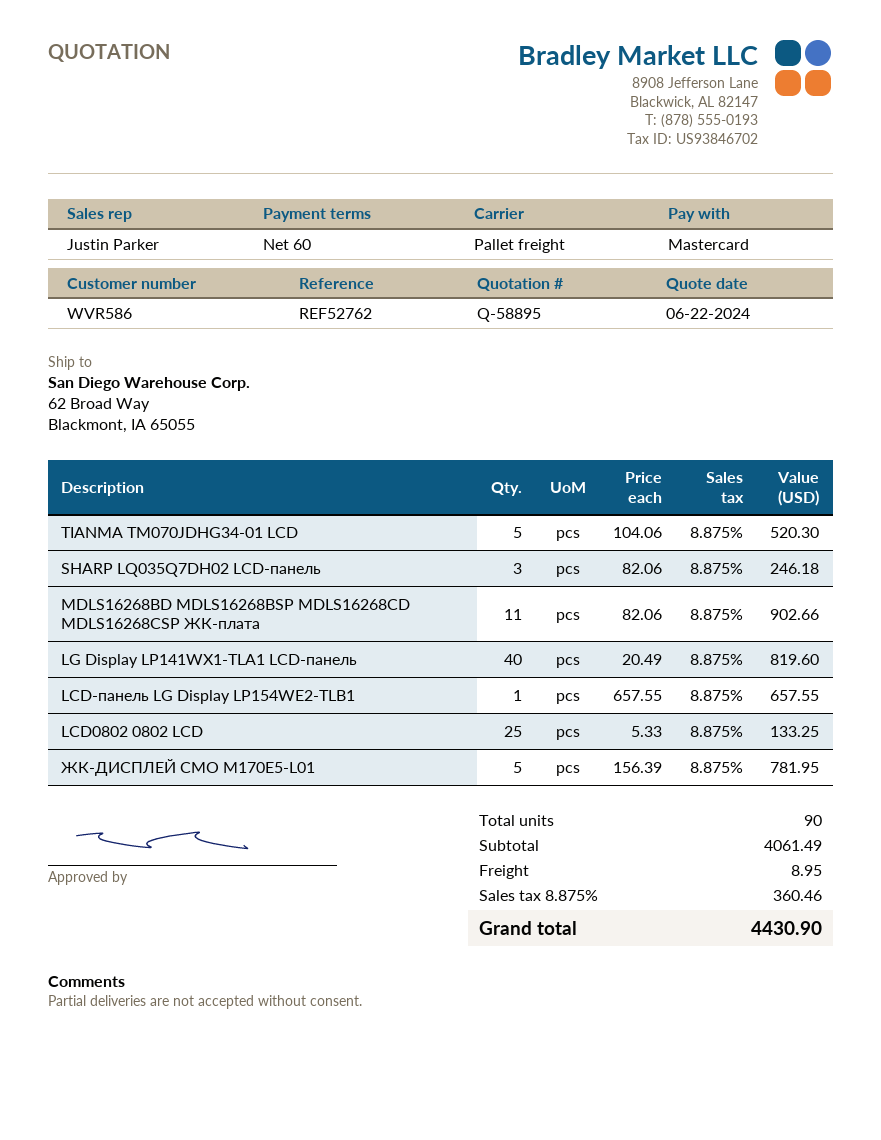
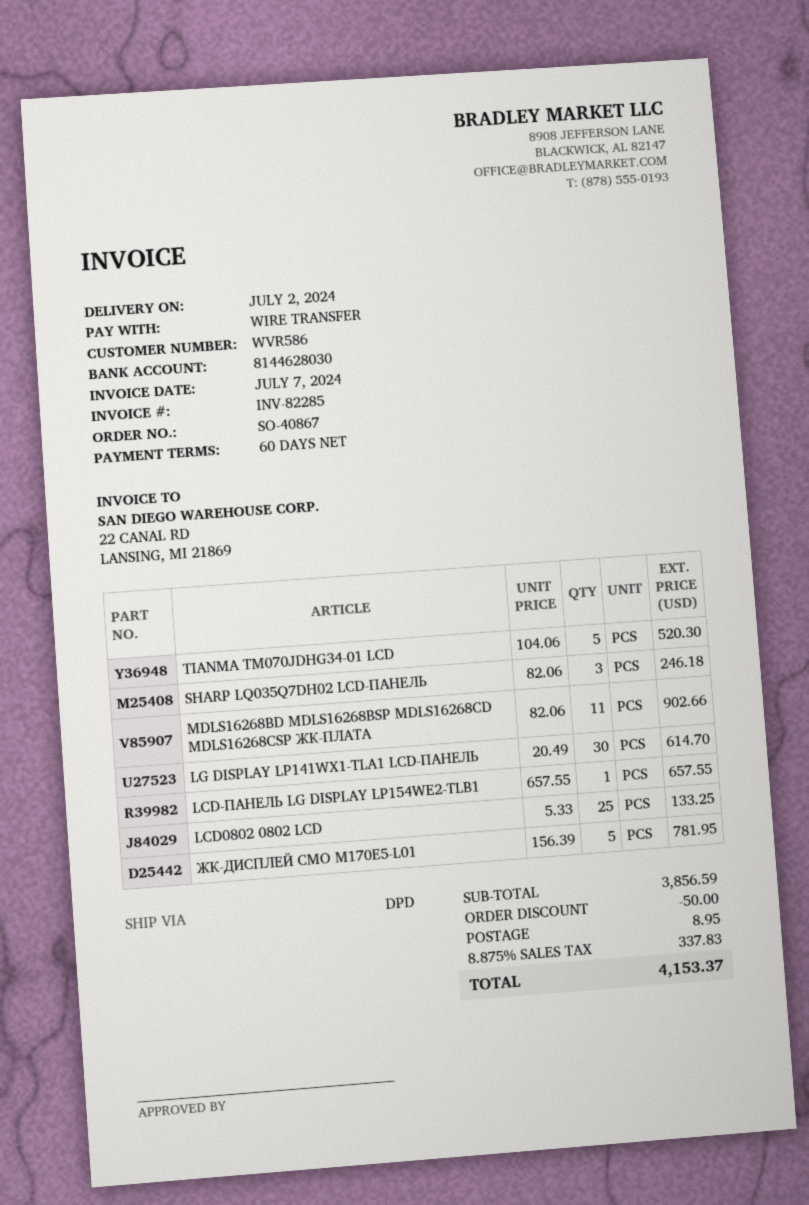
payment method: Mastercard -> bank transfer
shipping method: pallet freight -> DPD
LG Display LP141WX1-TLA1 LCD-панель: 40 x 20.49 = 819.60 -> 30 x 20.49 = 614.70
subtotal: 4061.49 -> 3856.59
discount: none -> 50.00
tax: 8.875% = 360.46 -> 8.875% = 337.83
total: 4430.90 -> 4153.37

